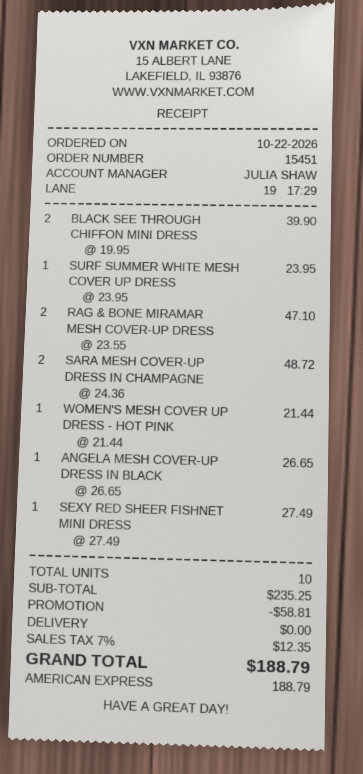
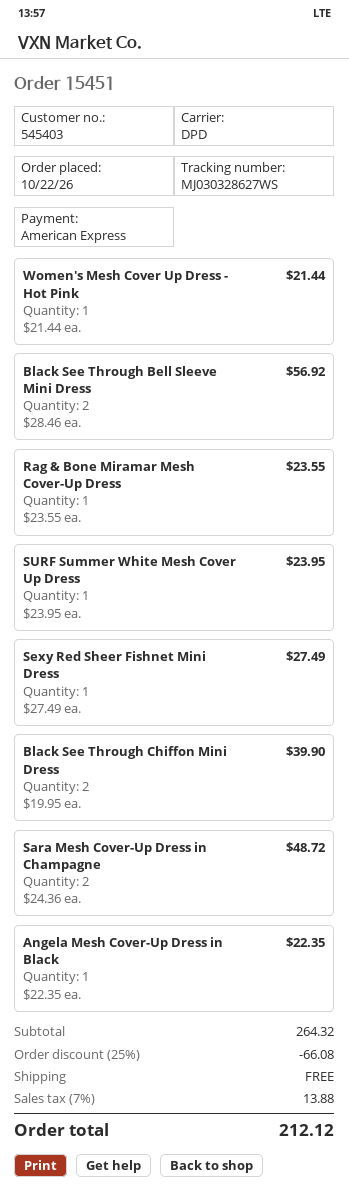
RAG & BONE MIRAMAR MESH COVER-UP DRESS: 2 x 23.55 = 47.10 -> 1 x 23.55 = 23.55
ANGELA MESH COVER-UP DRESS IN BLACK: 1 x 26.65 = 26.65 -> 1 x 22.35 = 22.35
Black See Through Bell Sleeve Mini Dress: none -> 2 x 28.46 = 56.92
subtotal: 235.25 -> 264.32
discount: 58.81 -> 66.08
tax: 7% = 12.35 -> 7% = 13.88
total: 188.79 -> 212.12

